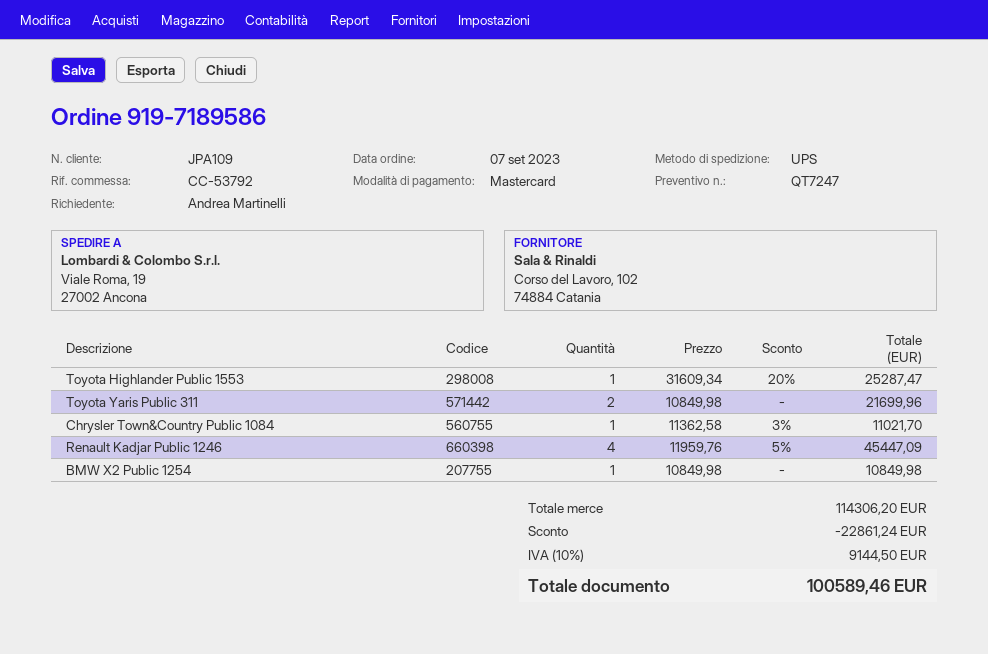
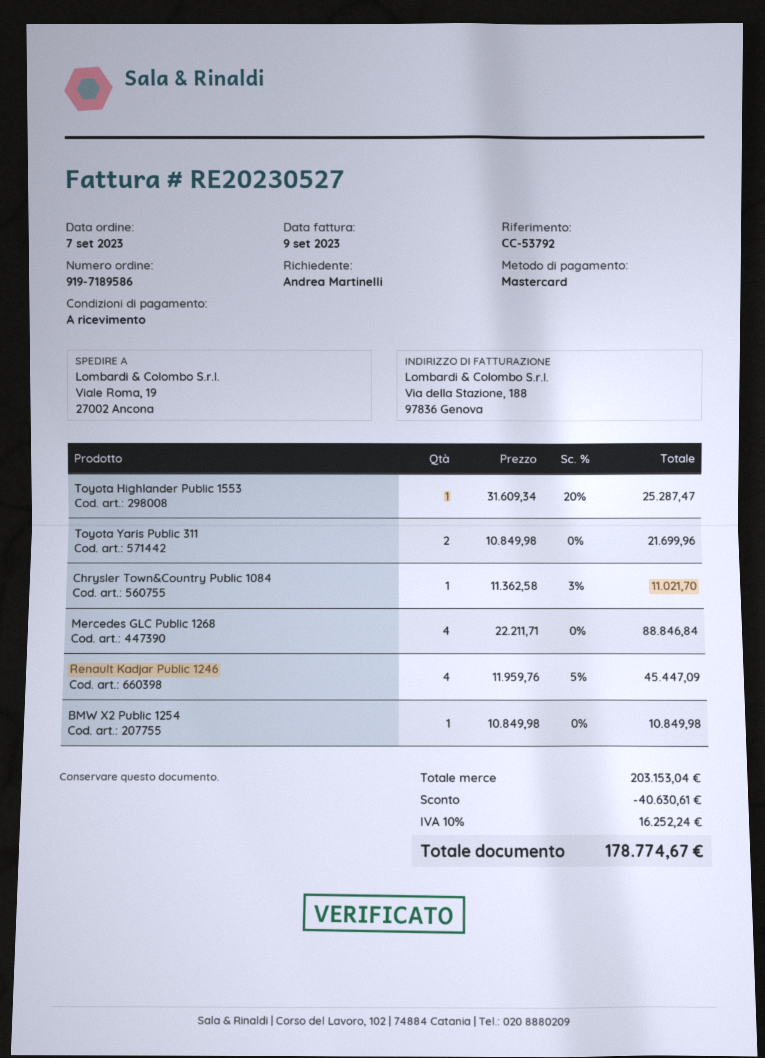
Mercedes GLC Public 1268: none -> 4 x 22211.71 = 88846.84
subtotal: 114306.20 -> 203153.04
discount: 22861.24 -> 40630.61
tax: 10% = 9144.50 -> 10% = 16252.24
total: 100589.46 -> 178774.67

